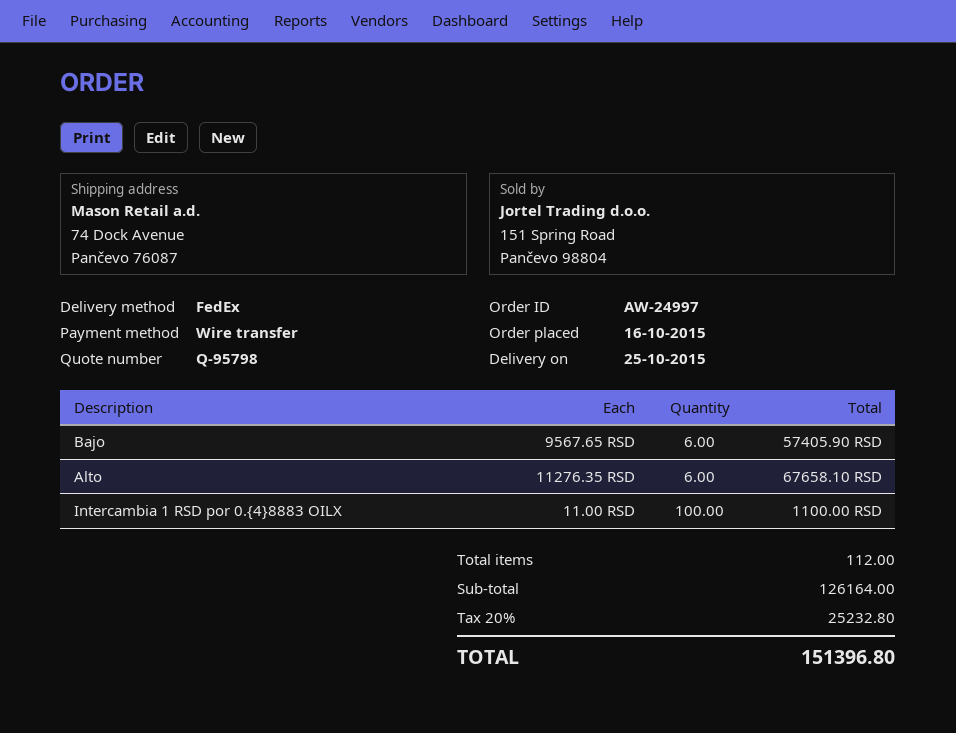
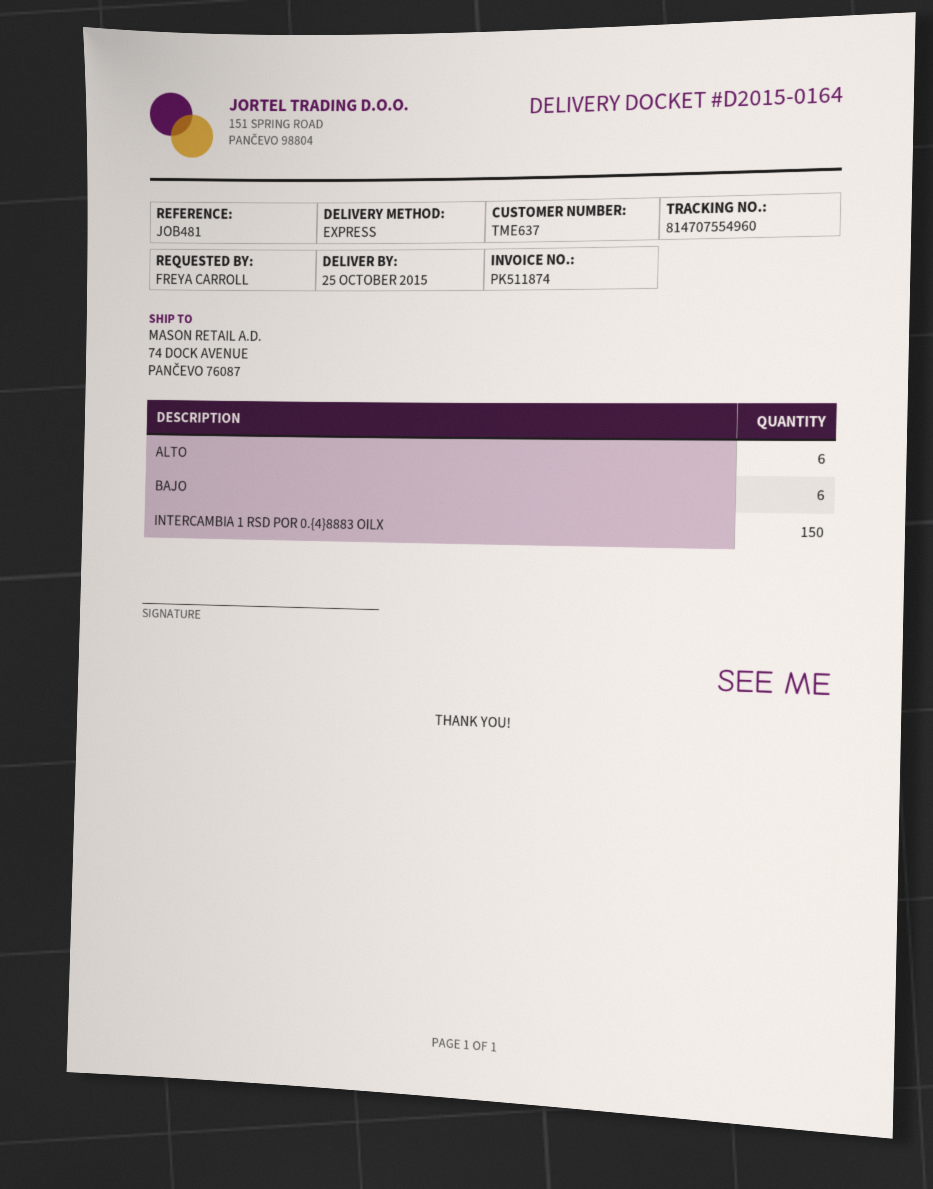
shipping method: FedEx -> express
Intercambia 1 RSD por 0.{4}8883 OILX: 100 -> 150

